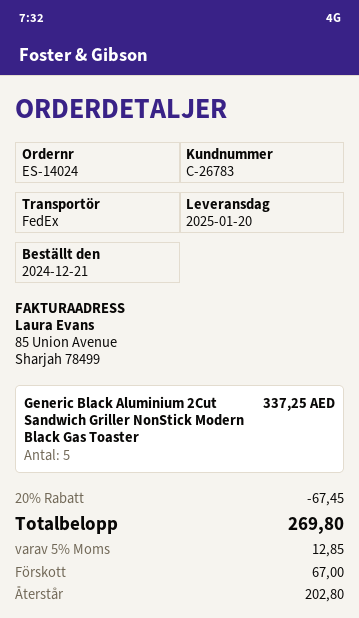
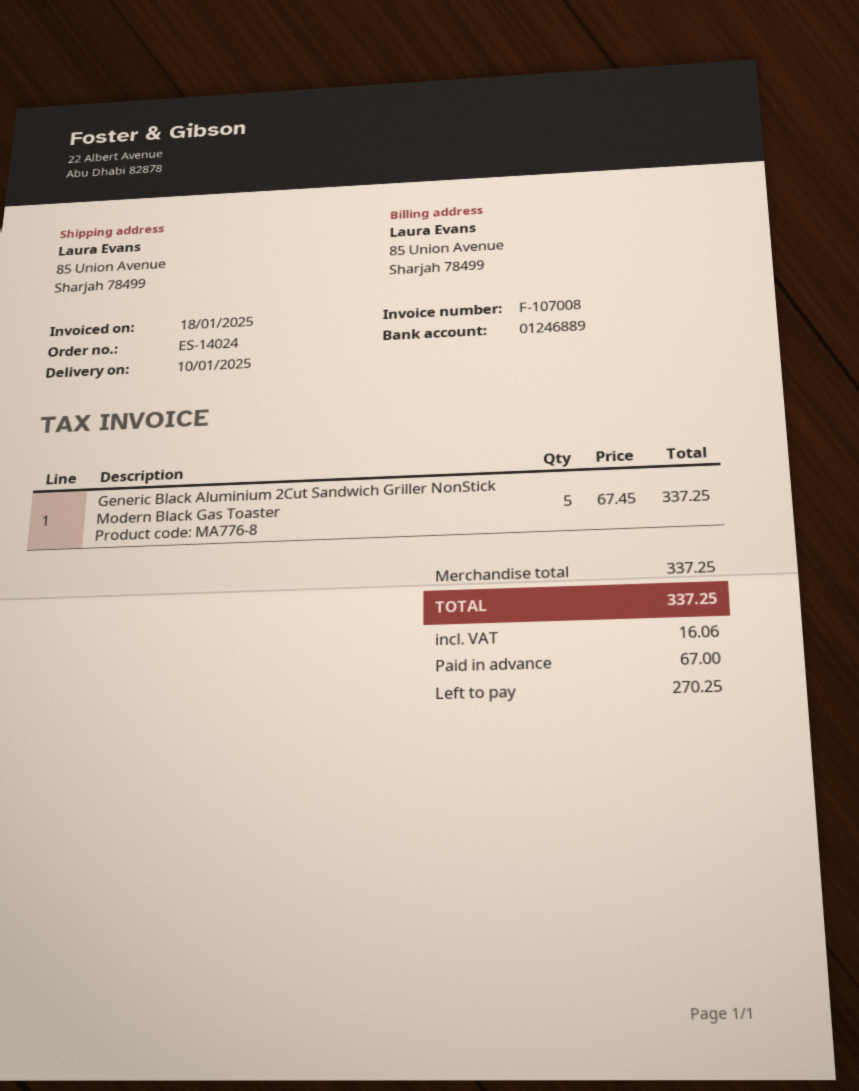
delivery date: 2025-01-20 -> 2025-01-10
discount: 20% = 67.45 -> none
tax: 12.85 -> 16.06
total: 269.80 -> 337.25
balance: 202.80 -> 270.25

